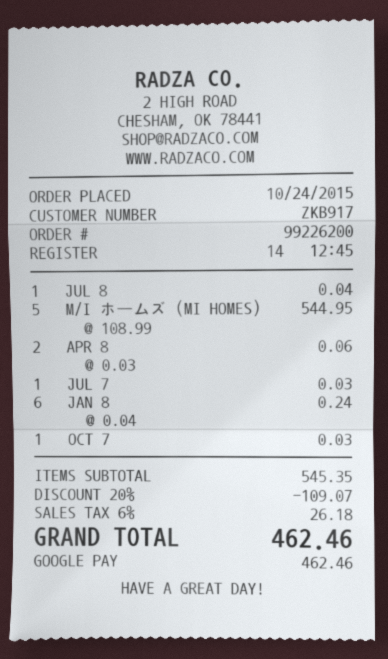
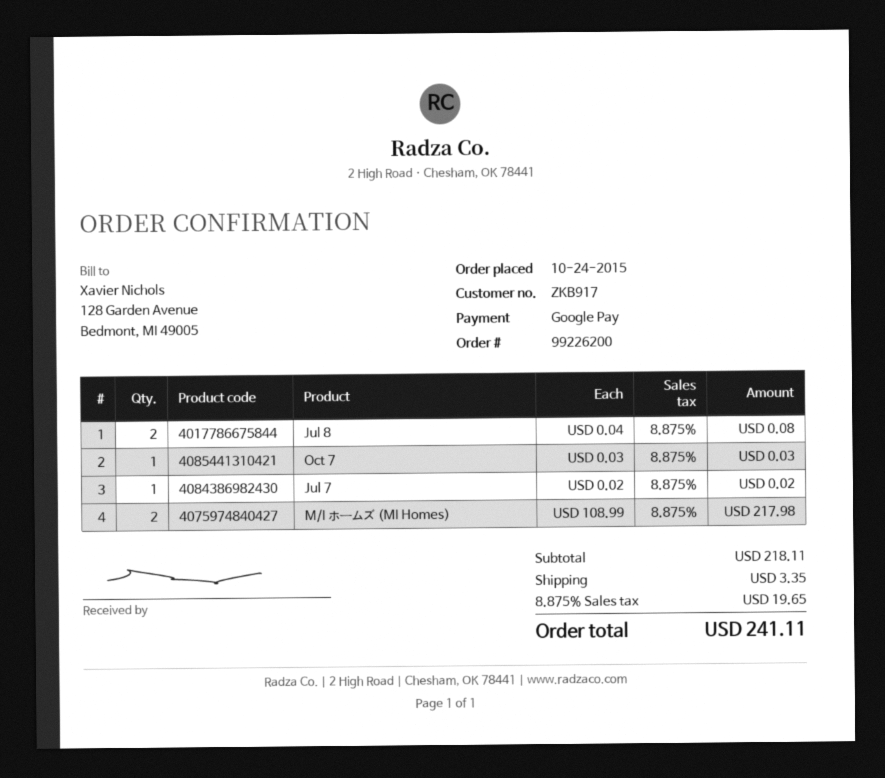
JUL 8: 1 x 0.04 = 0.04 -> 2 x 0.04 = 0.08
M/I ホームズ (MI HOMES): 5 x 108.99 = 544.95 -> 2 x 108.99 = 217.98
APR 8: 2 x 0.03 = 0.06 -> none
JUL 7: 1 x 0.03 = 0.03 -> 1 x 0.02 = 0.02
JAN 8: 6 x 0.04 = 0.24 -> none
subtotal: 545.35 -> 218.11
discount: 20% = 109.07 -> none
shipping: none -> 3.35
tax: 6% = 26.18 -> 8.875% = 19.65
total: 462.46 -> 241.11

